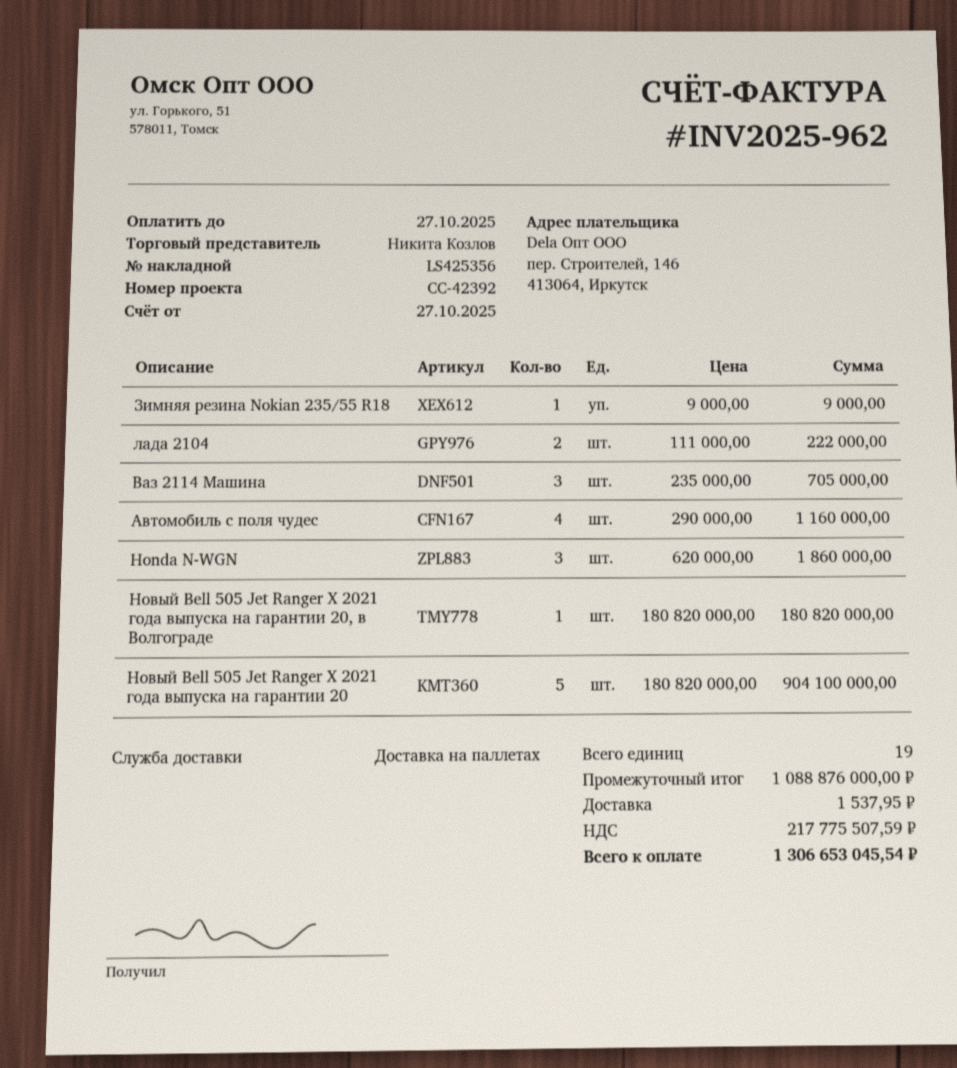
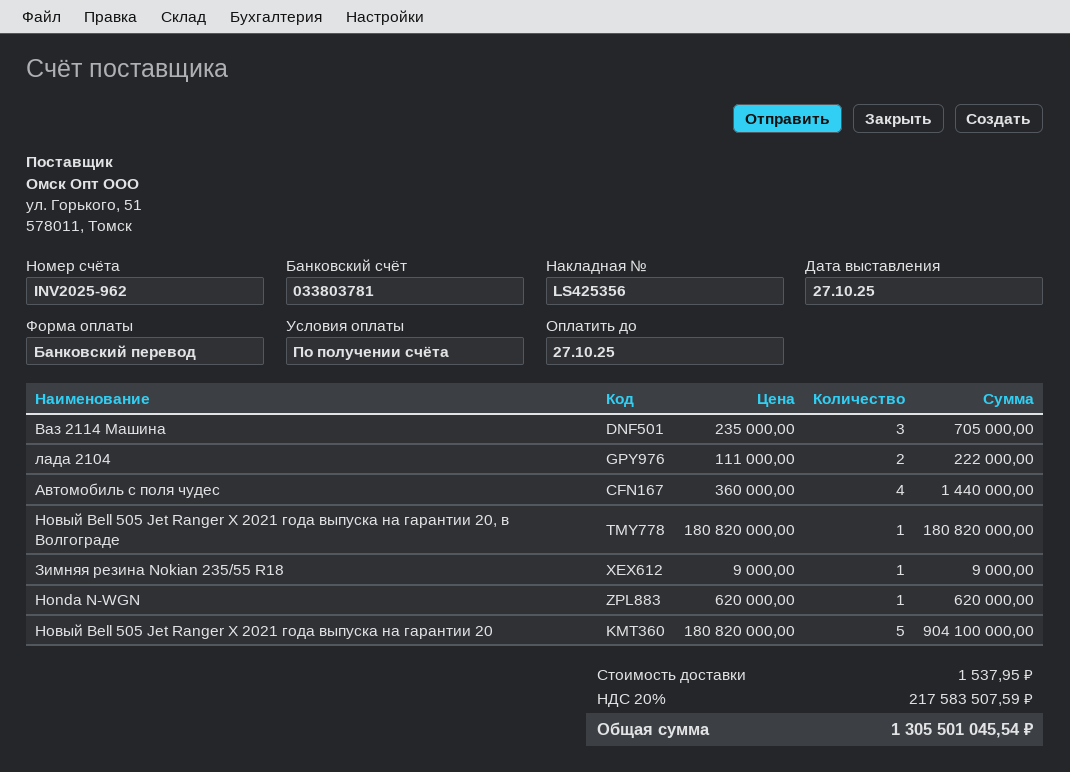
Автомобиль с поля чудес: 4 x 290000.00 = 1160000.00 -> 4 x 360000.00 = 1440000.00
Honda N-WGN: 3 x 620000.00 = 1860000.00 -> 1 x 620000.00 = 620000.00
tax: 217775507.59 -> 217583507.59
total: 1306653045.54 -> 1305501045.54

